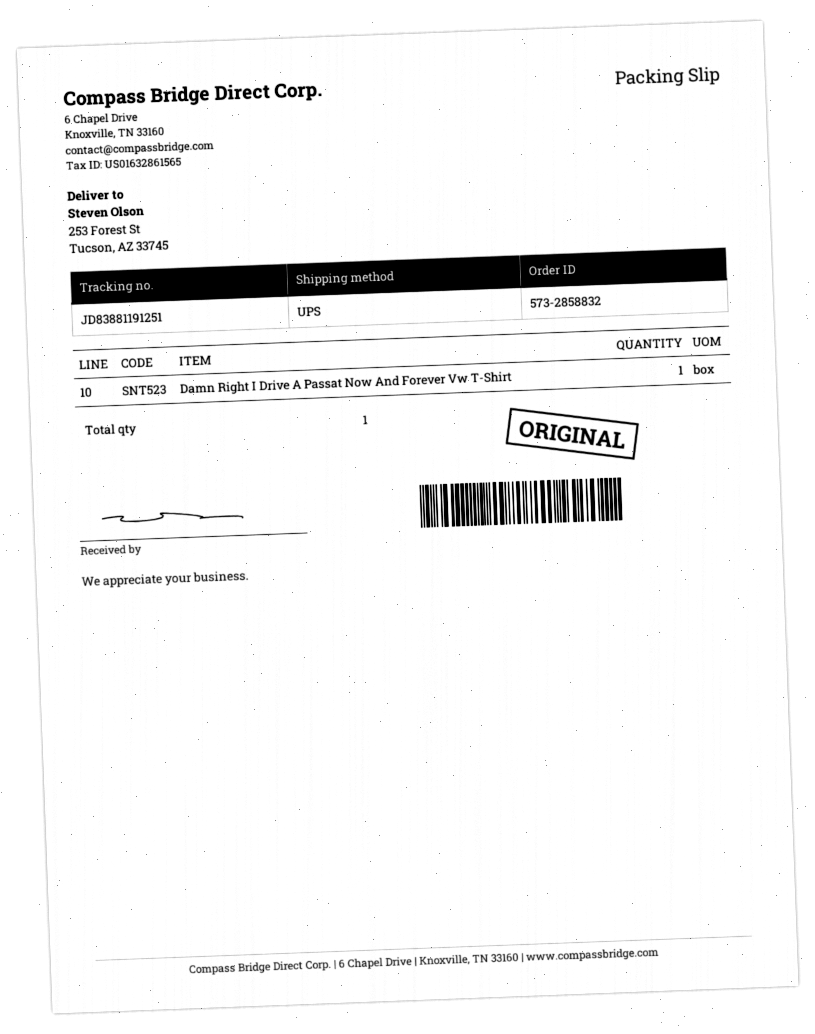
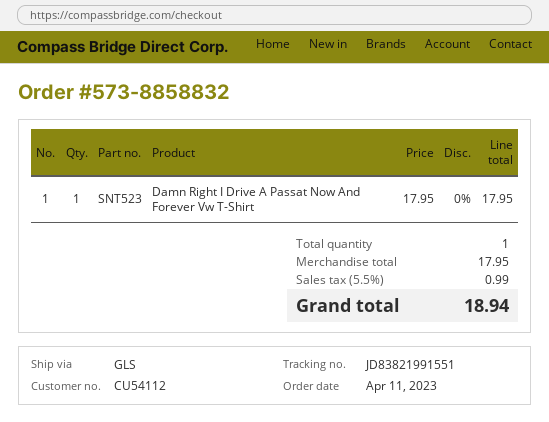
order number: 573-2858832 -> 573-8858832
shipping method: UPS -> GLS
tracking number: JD83881191251 -> JD83821991551

